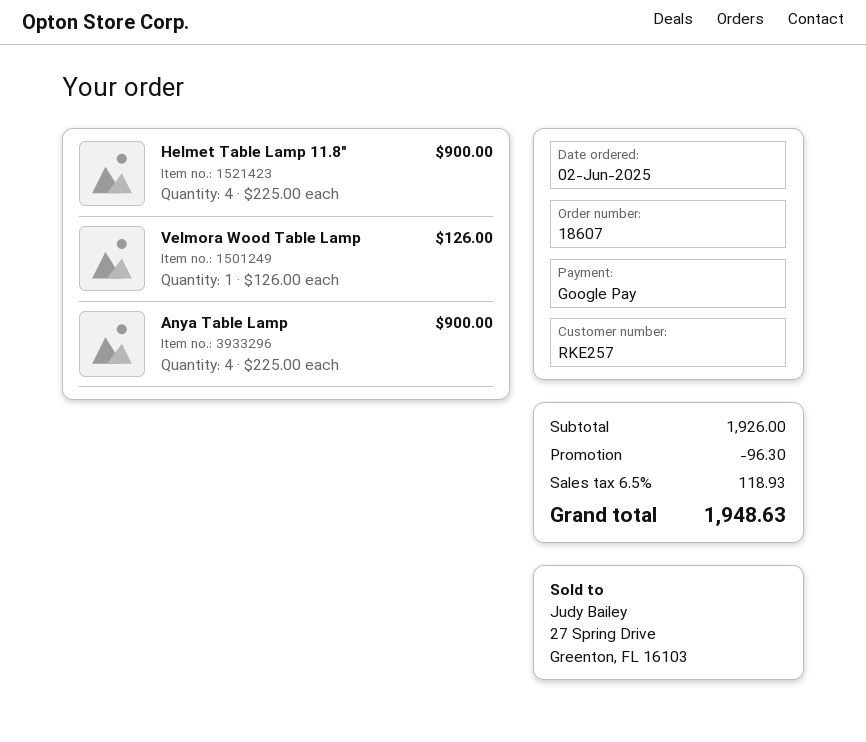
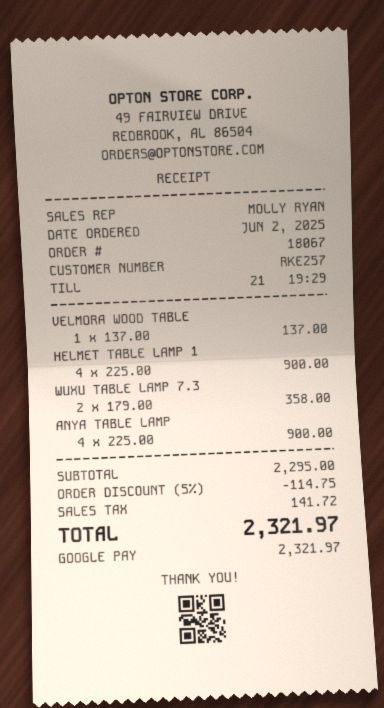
order number: 18607 -> 18067
Velmora Wood Table Lamp: 1 x 126.00 = 126.00 -> 1 x 137.00 = 137.00
WUXU TABLE LAMP 7.3: none -> 2 x 179.00 = 358.00
subtotal: 1926.00 -> 2295.00
discount: 96.30 -> 114.75
tax: 118.93 -> 141.72
total: 1948.63 -> 2321.97

